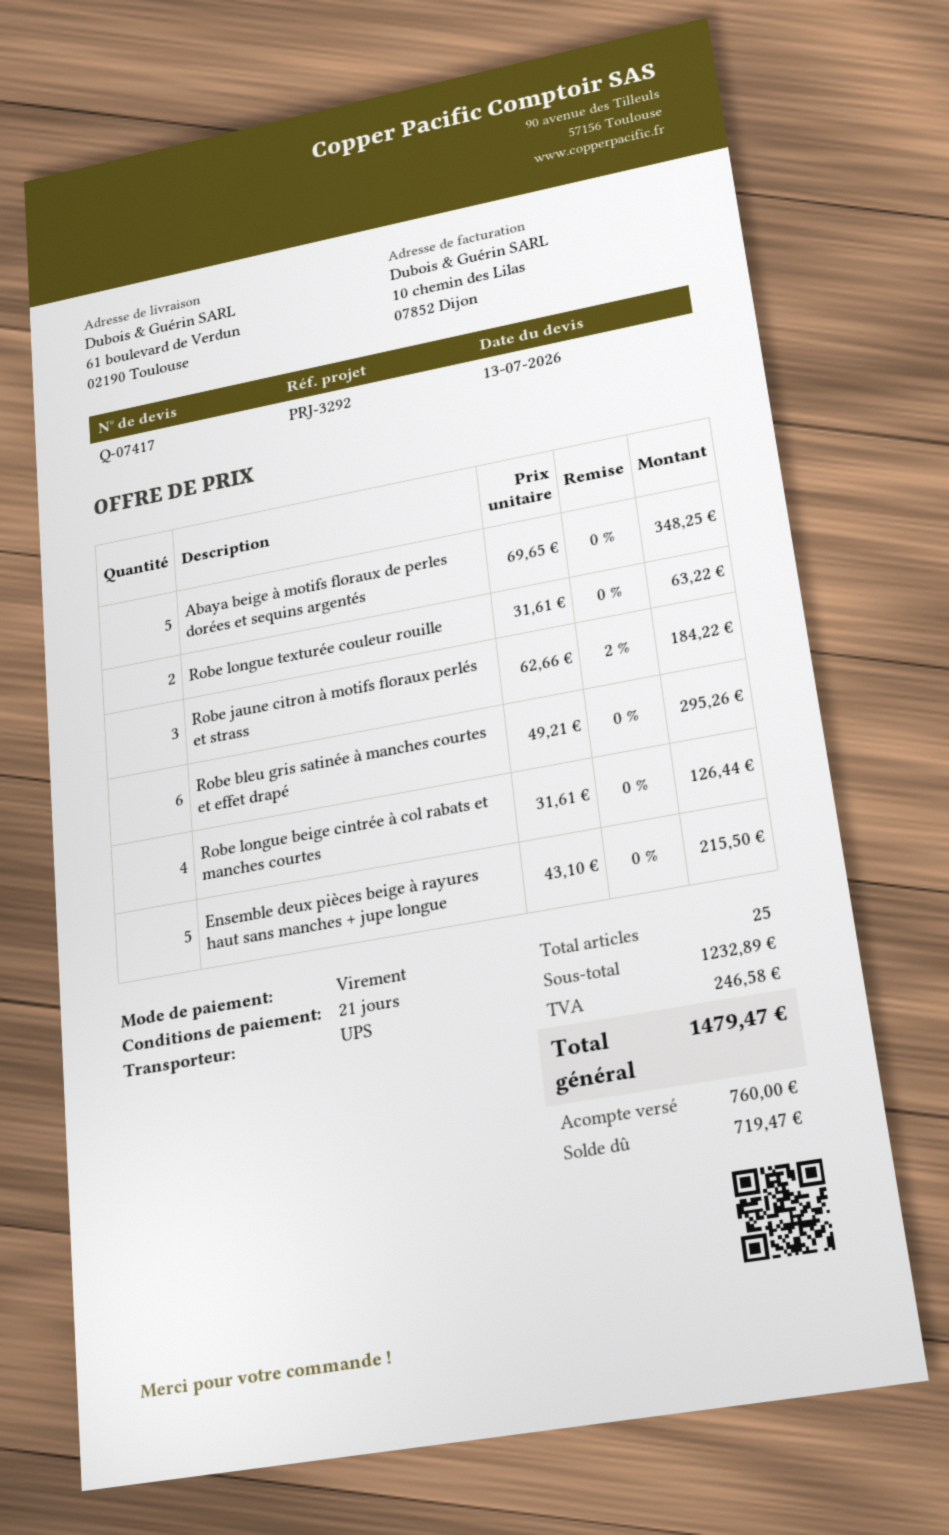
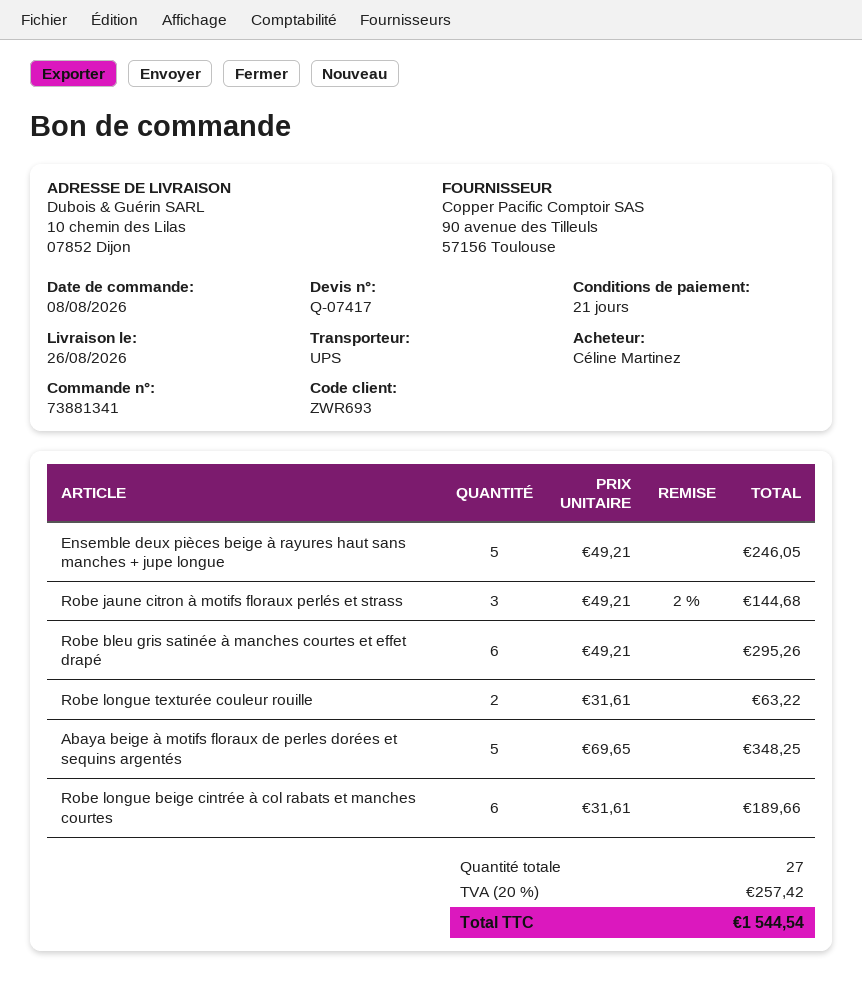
ship to: 61 boulevard de Verdun, 02190 Toulouse -> 10 chemin des Lilas, 07852 Dijon
Robe jaune citron à motifs floraux perlés et strass: 3 x 62.66 - 2% = 184.22 -> 3 x 49.21 - 2% = 144.68
Robe longue beige cintrée à col rabats et manches courtes: 4 x 31.61 = 126.44 -> 6 x 31.61 = 189.66
Ensemble deux pièces beige à rayures haut sans manches + jupe longue: 5 x 43.10 = 215.50 -> 5 x 49.21 = 246.05
total quantity: 25 -> 27
tax: 246.58 -> 257.42
total: 1479.47 -> 1544.54

